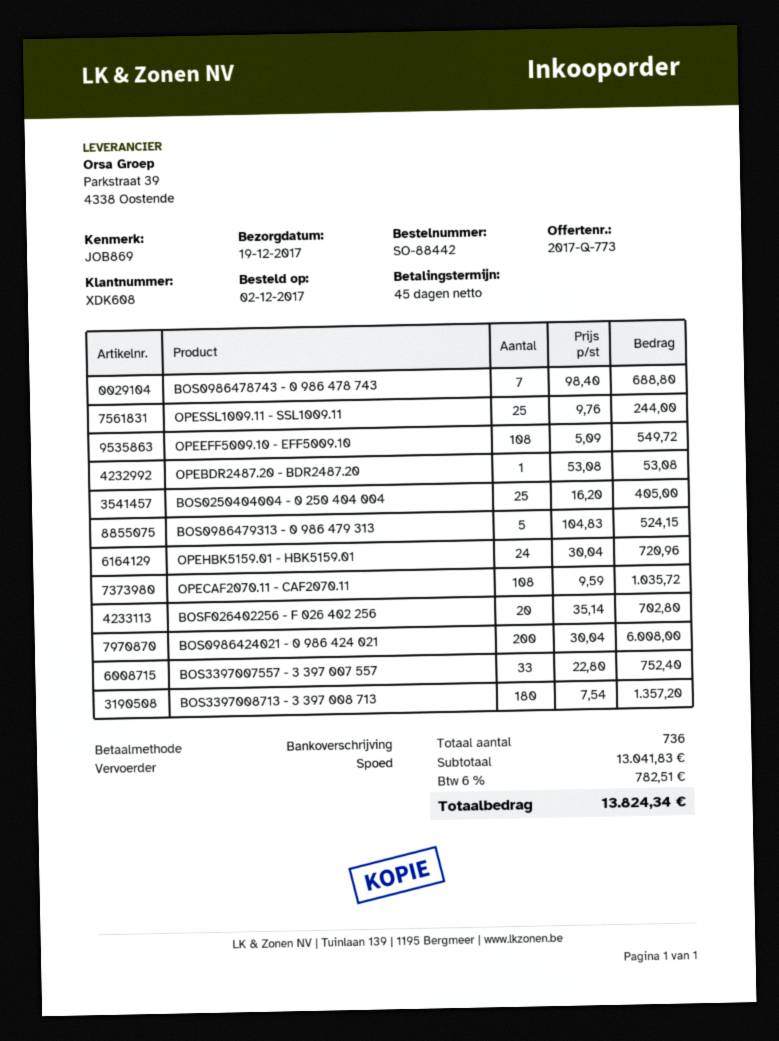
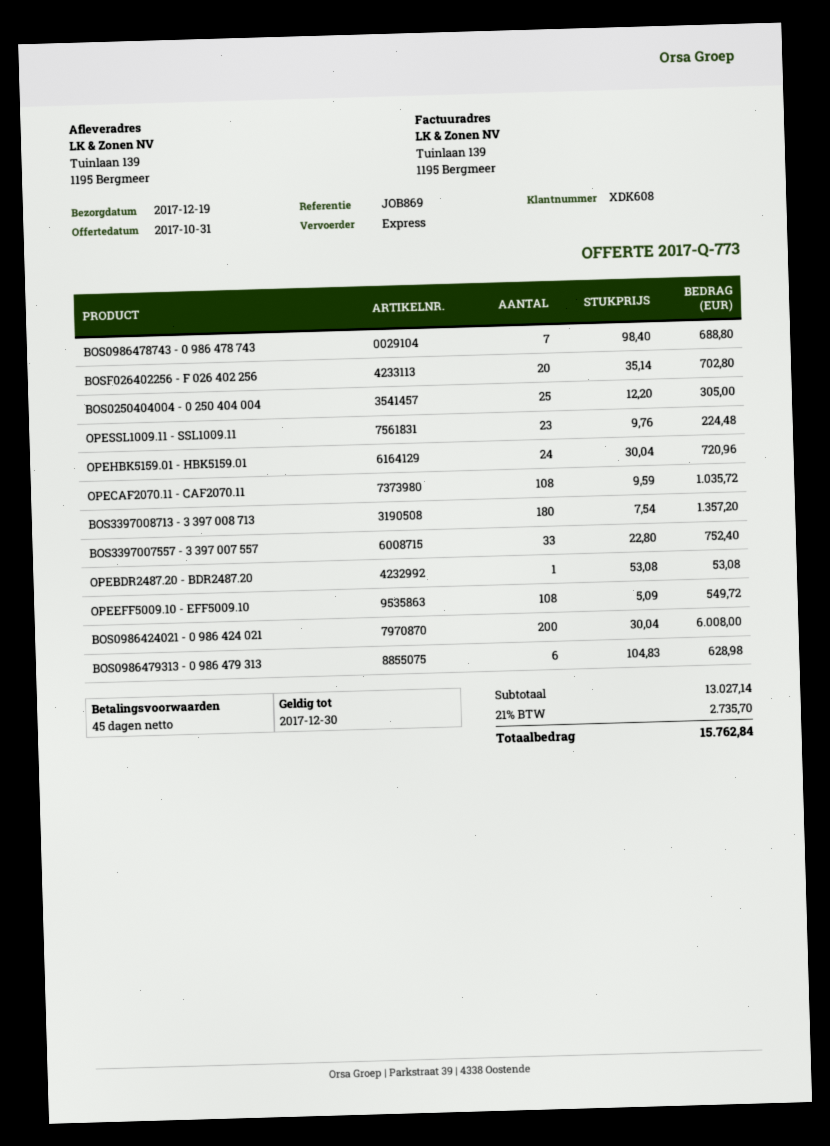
OPESSL1009.11 - SSL1009.11: 25 x 9.76 = 244.00 -> 23 x 9.76 = 224.48
BOS0250404004 - 0 250 404 004: 25 x 16.20 = 405.00 -> 25 x 12.20 = 305.00
BOS0986479313 - 0 986 479 313: 5 x 104.83 = 524.15 -> 6 x 104.83 = 628.98
subtotal: 13041.83 -> 13027.14
tax: 6% = 782.51 -> 21% = 2735.70
total: 13824.34 -> 15762.84

